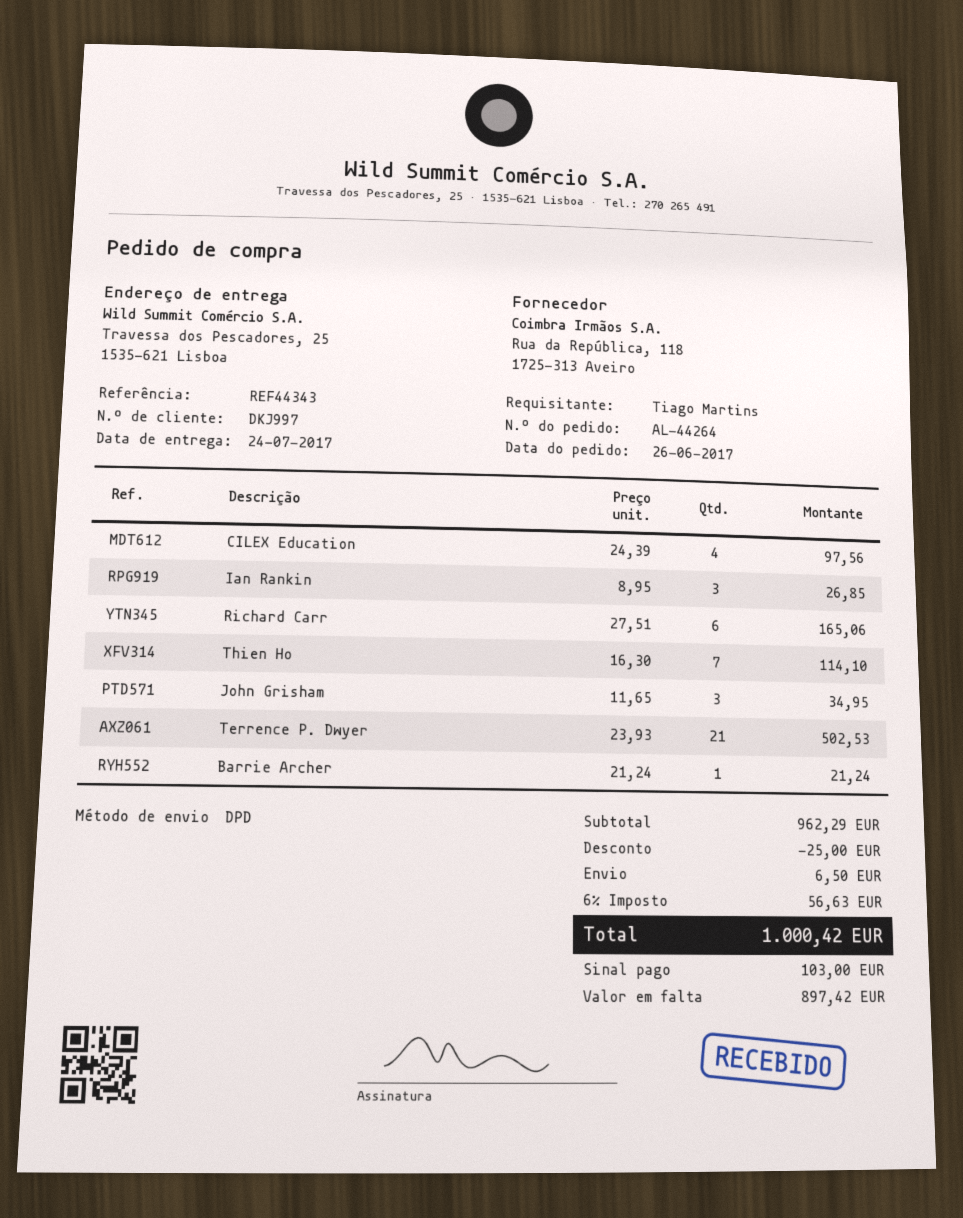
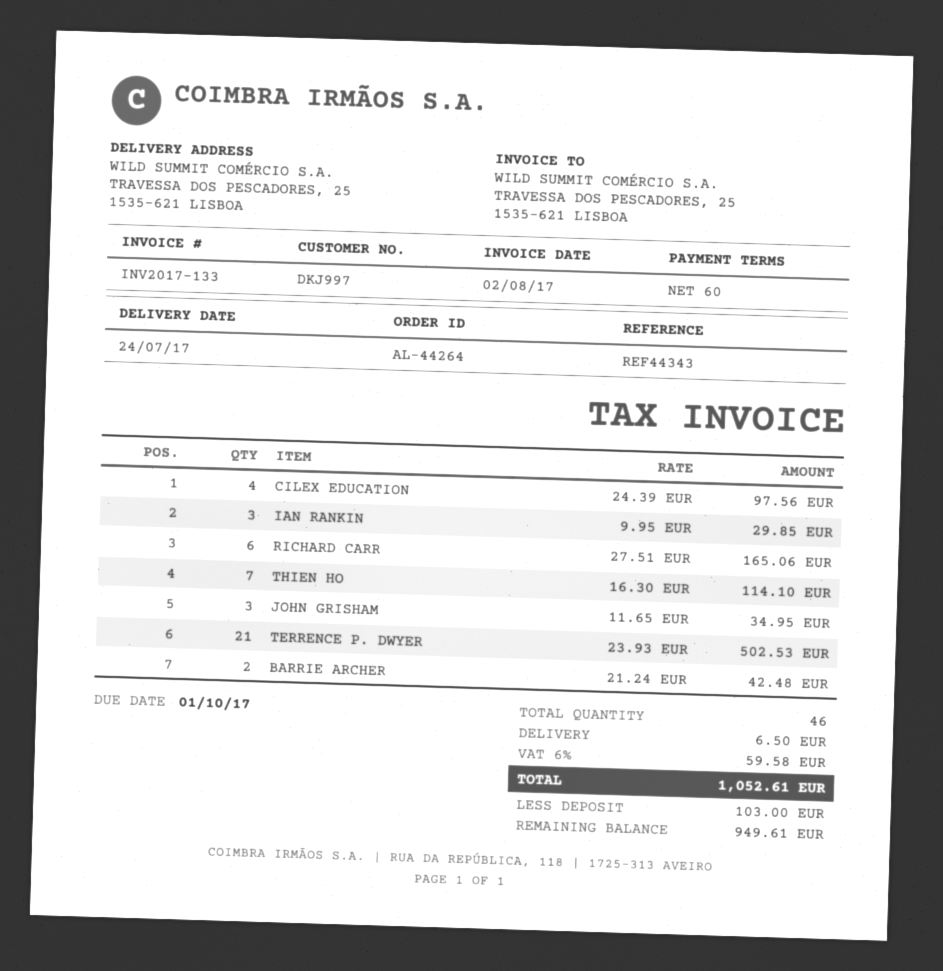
Ian Rankin: 3 x 8.95 = 26.85 -> 3 x 9.95 = 29.85
Barrie Archer: 1 x 21.24 = 21.24 -> 2 x 21.24 = 42.48
discount: 25.00 -> none
tax: 6% = 56.63 -> 6% = 59.58
total: 1000.42 -> 1052.61
balance: 897.42 -> 949.61

